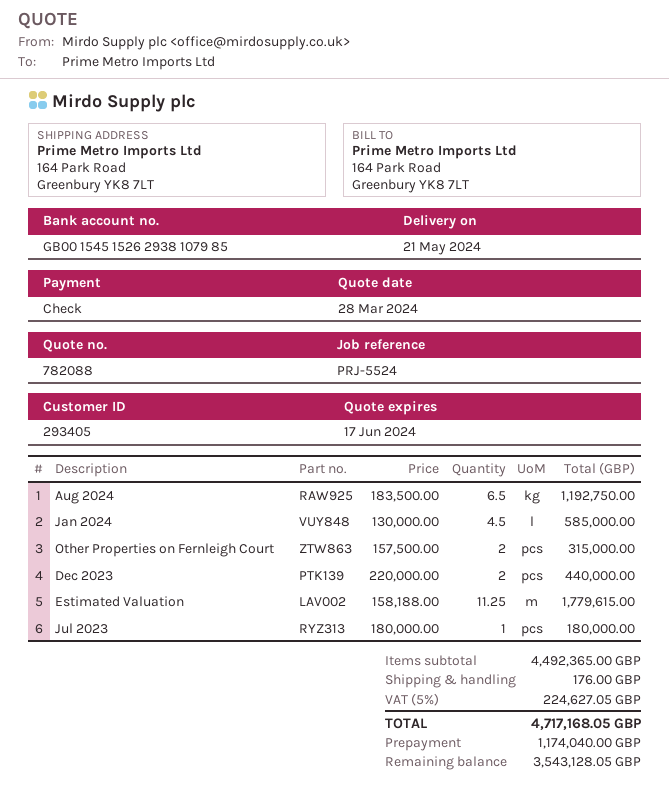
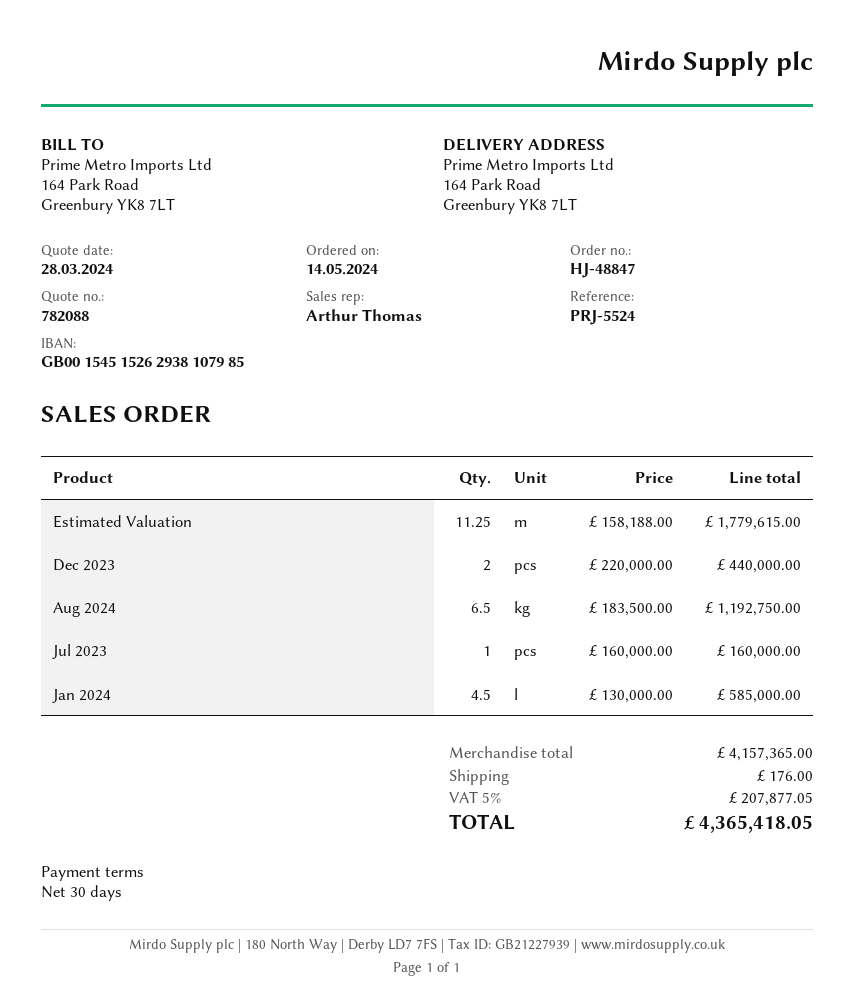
Other Properties on Fernleigh Court: 2 x 157500.00 = 315000.00 -> none
Jul 2023: 1 x 180000.00 = 180000.00 -> 1 x 160000.00 = 160000.00
subtotal: 4492365.00 -> 4157365.00
tax: 5% = 224627.05 -> 5% = 207877.05
total: 4717168.05 -> 4365418.05

